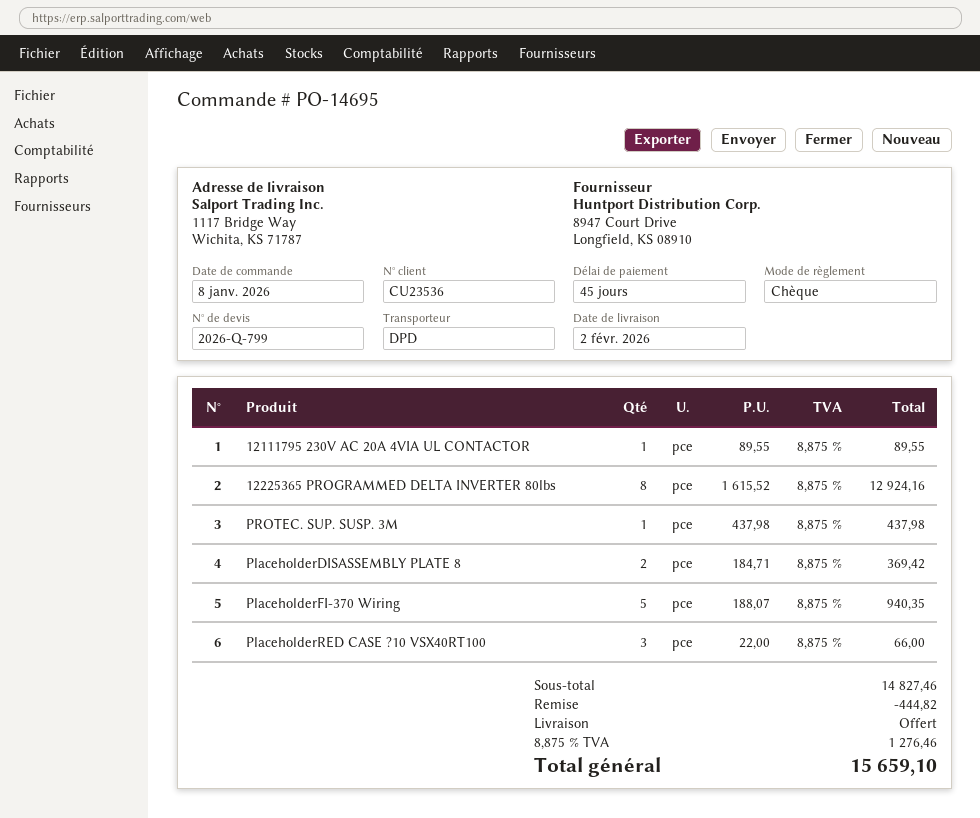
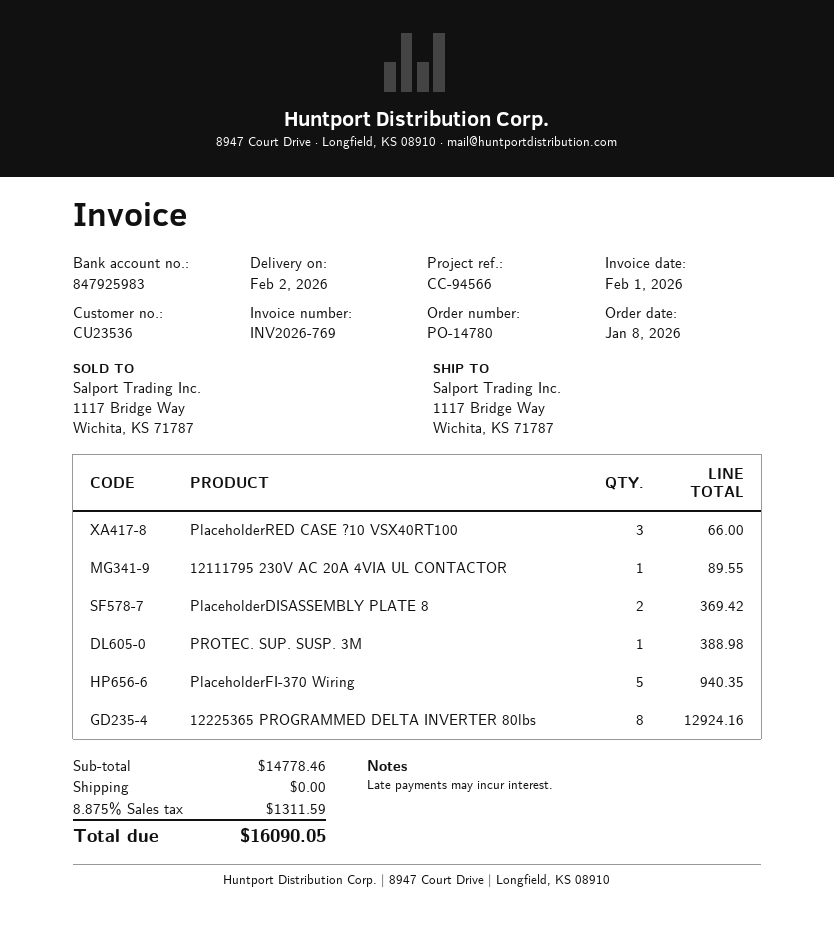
order number: PO-14695 -> PO-14780
PROTEC. SUP. SUSP. 3M: 1 for 437.98 -> 1 for 388.98
subtotal: 14827.46 -> 14778.46
discount: 444.82 -> none
tax: 8.875% = 1276.46 -> 8.875% = 1311.59
total: 15659.10 -> 16090.05

